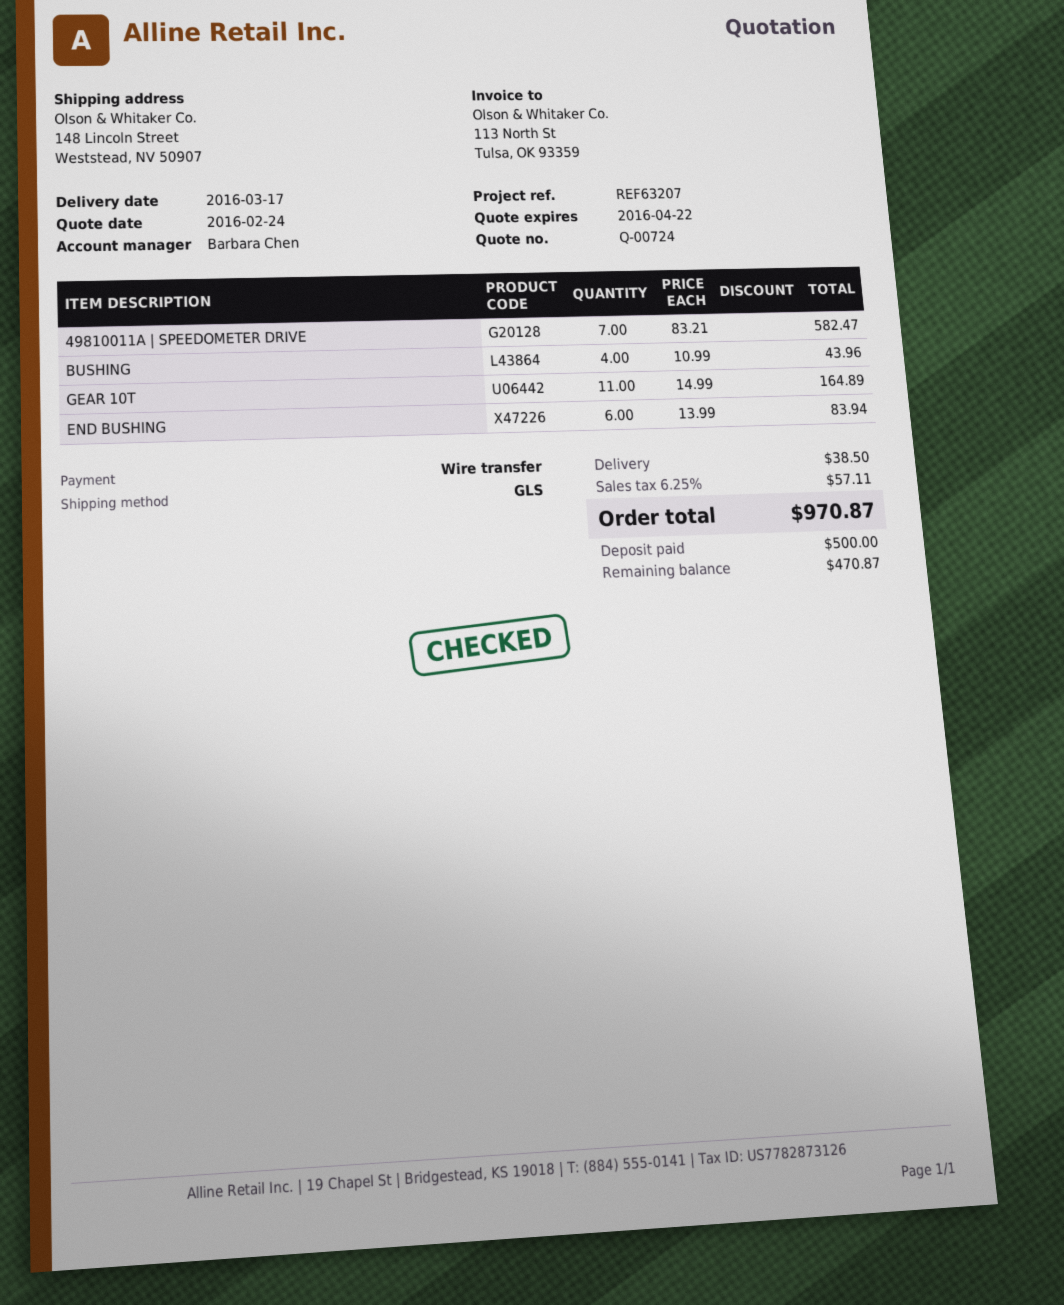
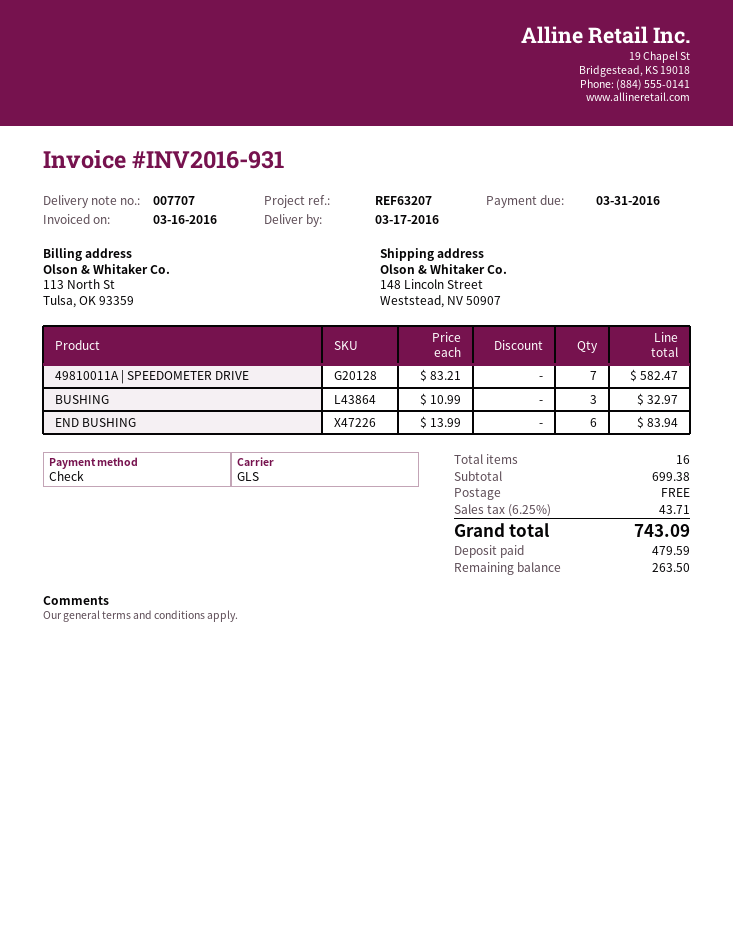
payment method: bank transfer -> cheque
BUSHING: 4 x 10.99 = 43.96 -> 3 x 10.99 = 32.97
GEAR 10T: 11 x 14.99 = 164.89 -> none
shipping: 38.50 -> 0.00
tax: 6.25% = 57.11 -> 6.25% = 43.71
total: 970.87 -> 743.09
deposit: 500.00 -> 479.59
balance: 470.87 -> 263.50

